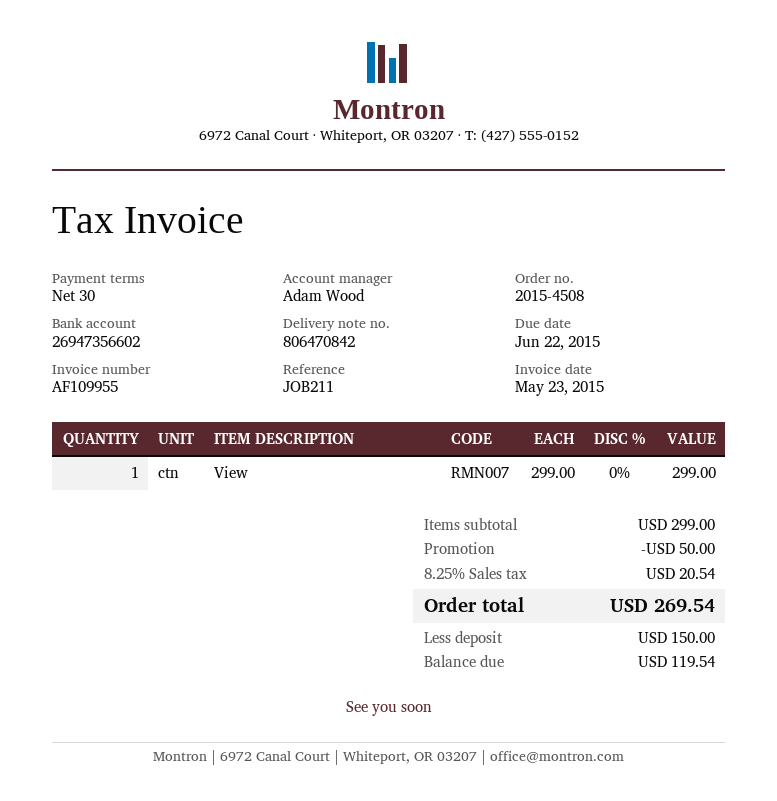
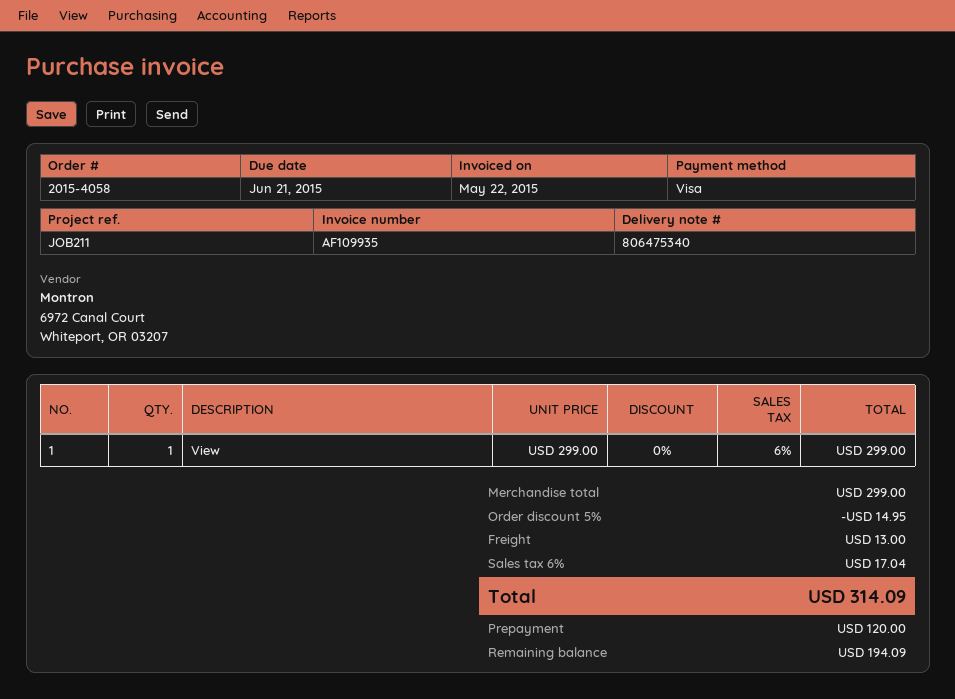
order number: 2015-4508 -> 2015-4058
delivery note number: 806470842 -> 806475340
invoice number: AF109955 -> AF109935
invoice date: 2015-05-23 -> 2015-05-22
due date: 2015-06-22 -> 2015-06-21
discount: 50.00 -> 14.95
shipping: none -> 13.00
tax: 8.25% = 20.54 -> 6% = 17.04
total: 269.54 -> 314.09
deposit: 150.00 -> 120.00
balance: 119.54 -> 194.09

